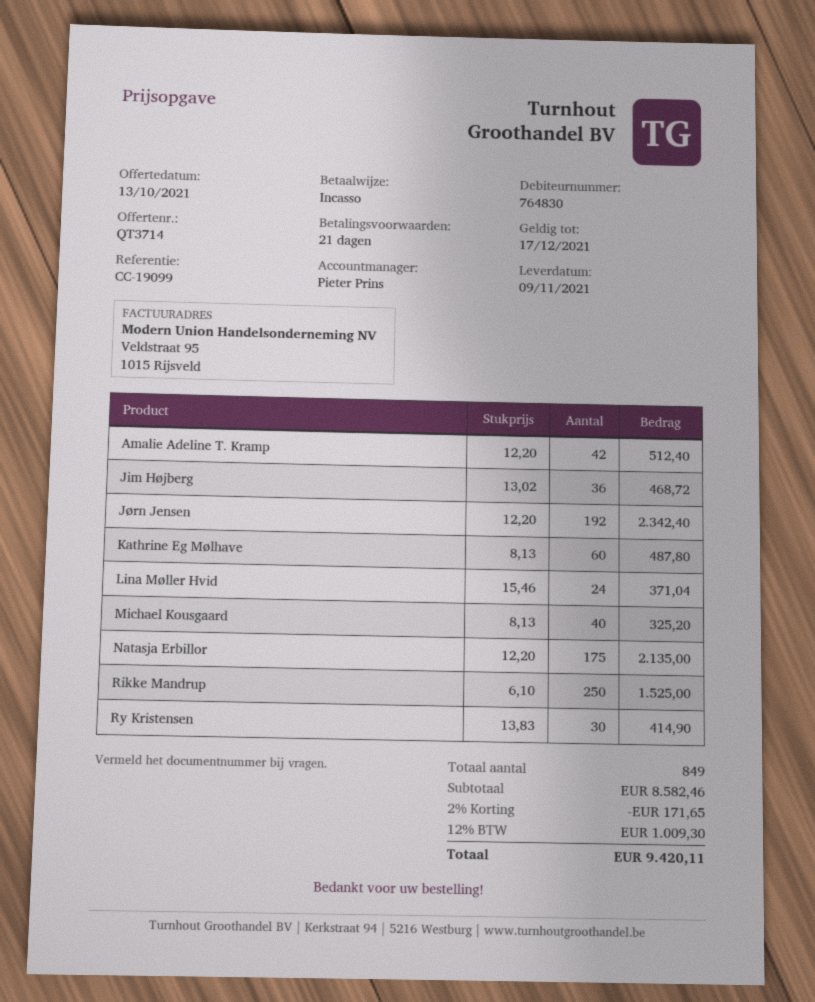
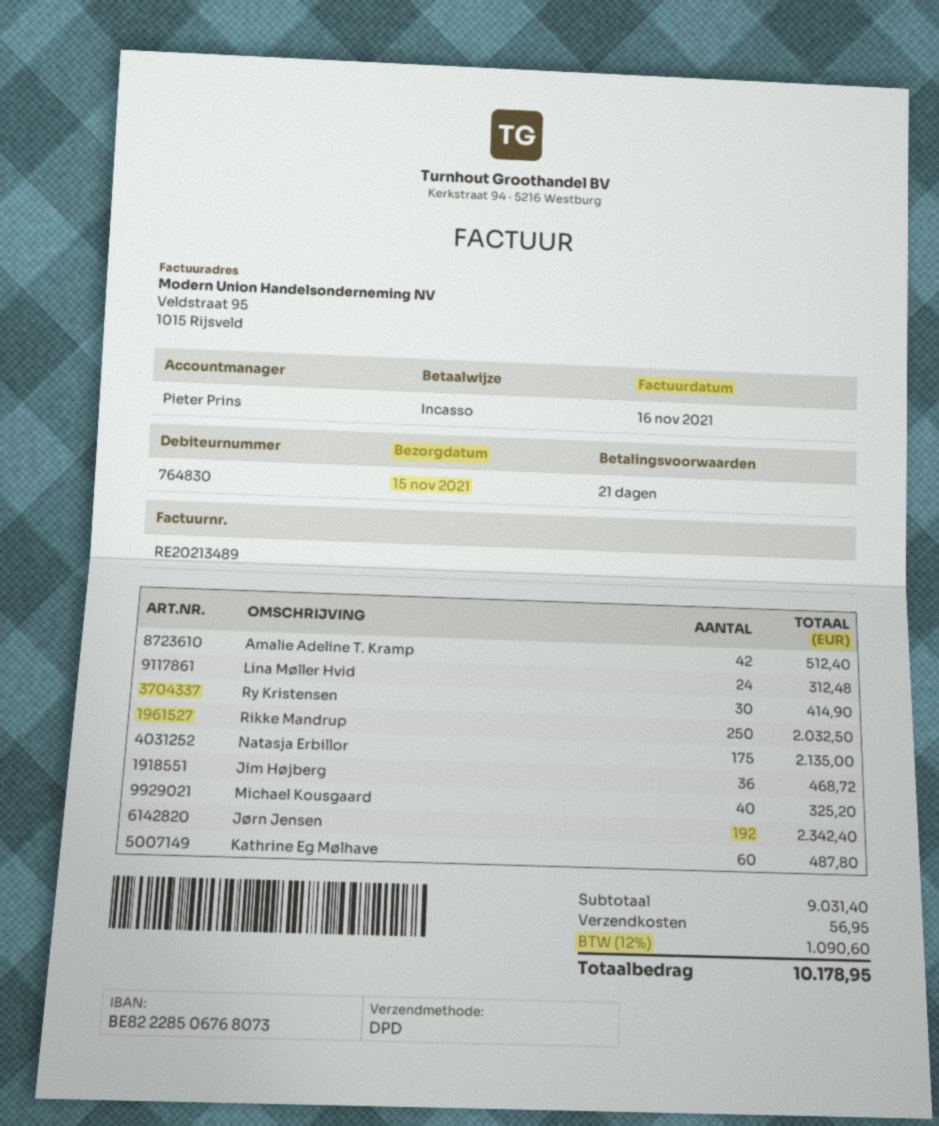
delivery date: 2021-11-09 -> 2021-11-15
Lina Møller Hvid: 24 for 371.04 -> 24 for 312.48
Rikke Mandrup: 250 for 1525.00 -> 250 for 2032.50
subtotal: 8582.46 -> 9031.40
discount: 2% = 171.65 -> none
shipping: none -> 56.95
tax: 12% = 1009.30 -> 12% = 1090.60
total: 9420.11 -> 10178.95

